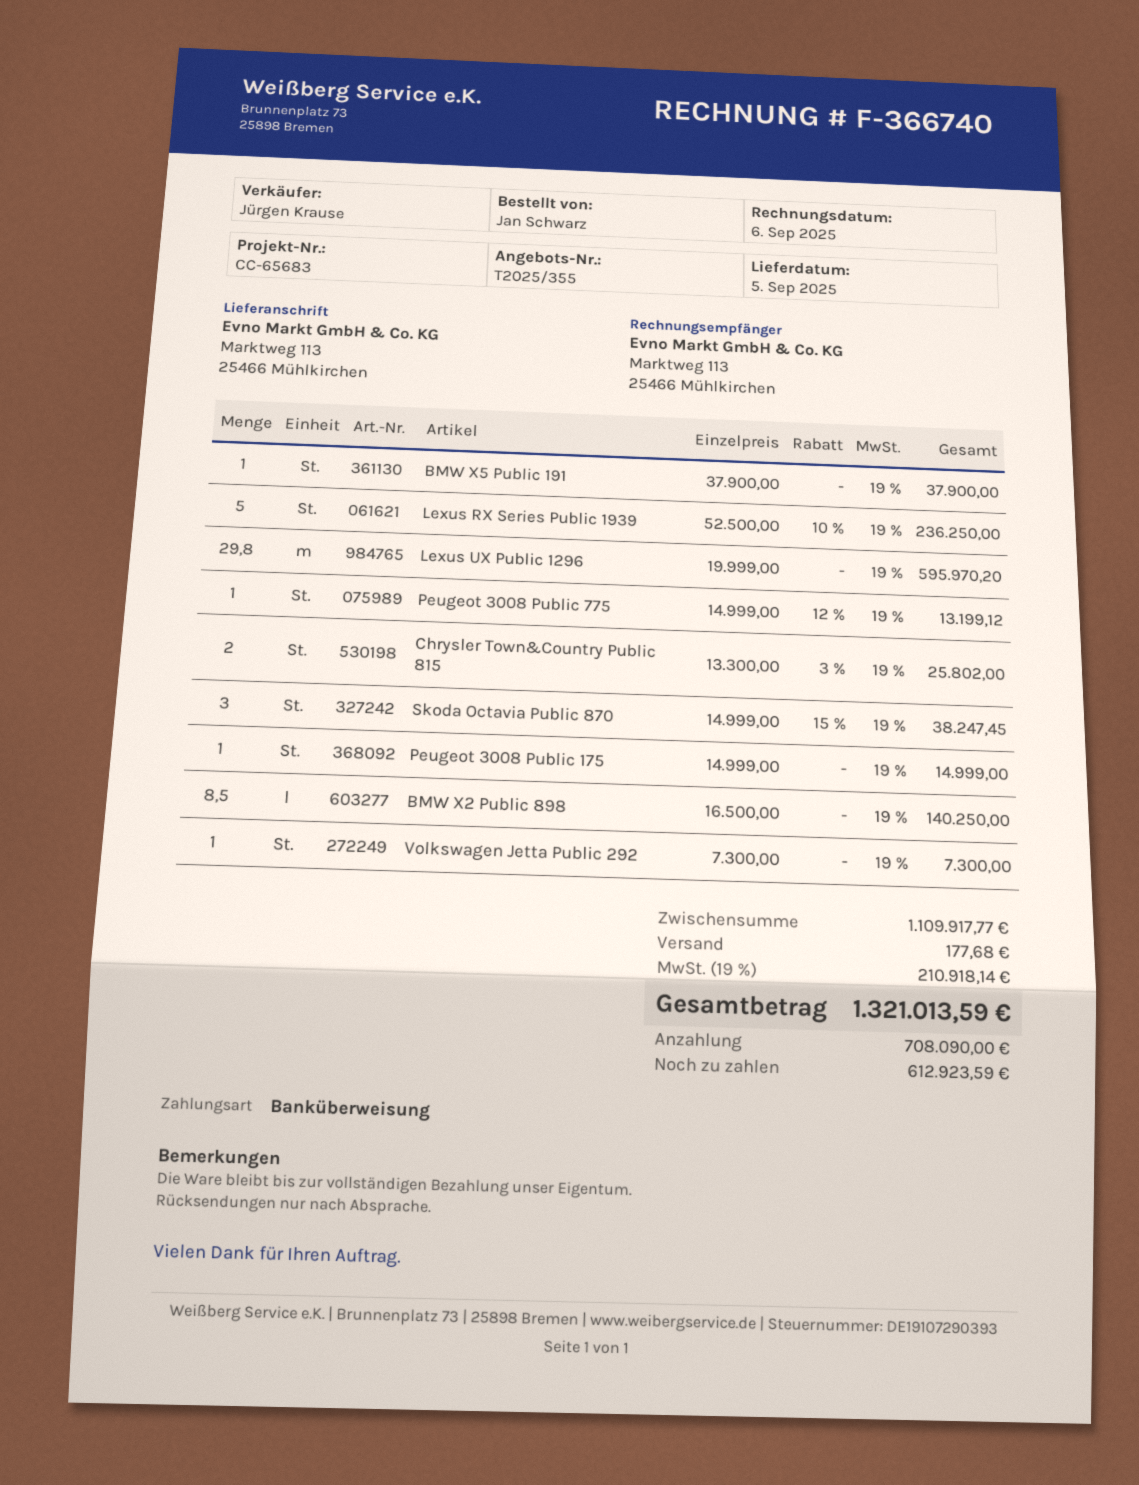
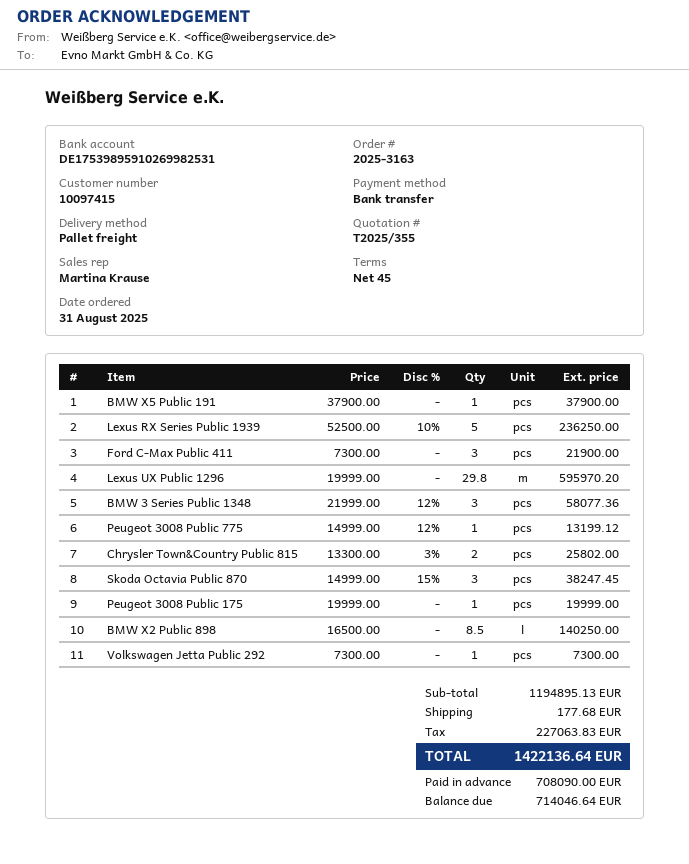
sales rep: Jürgen Krause -> Martina Krause
Peugeot 3008 Public 175: 1 x 14999.00 = 14999.00 -> 1 x 19999.00 = 19999.00
Ford C-Max Public 411: none -> 3 x 7300.00 = 21900.00
BMW 3 Series Public 1348: none -> 3 x 21999.00 - 12% = 58077.36
subtotal: 1109917.77 -> 1194895.13
tax: 210918.14 -> 227063.83
total: 1321013.59 -> 1422136.64
balance: 612923.59 -> 714046.64

